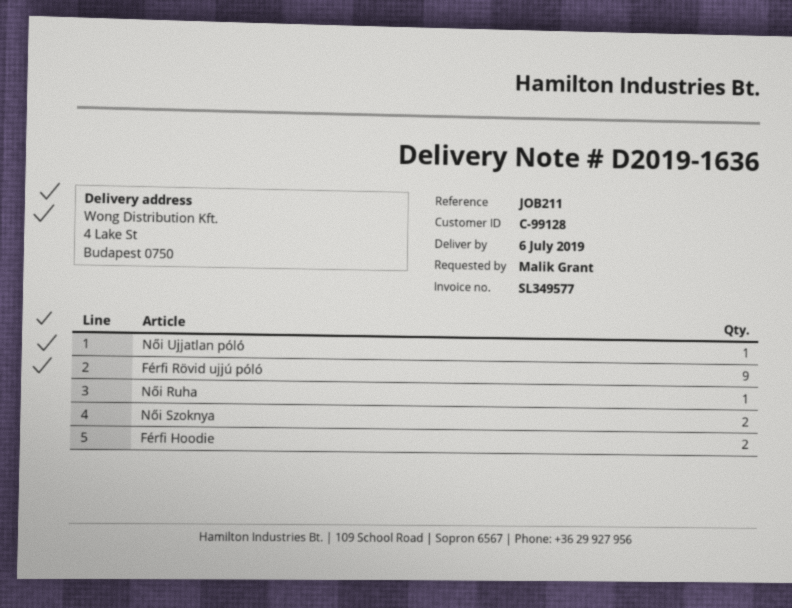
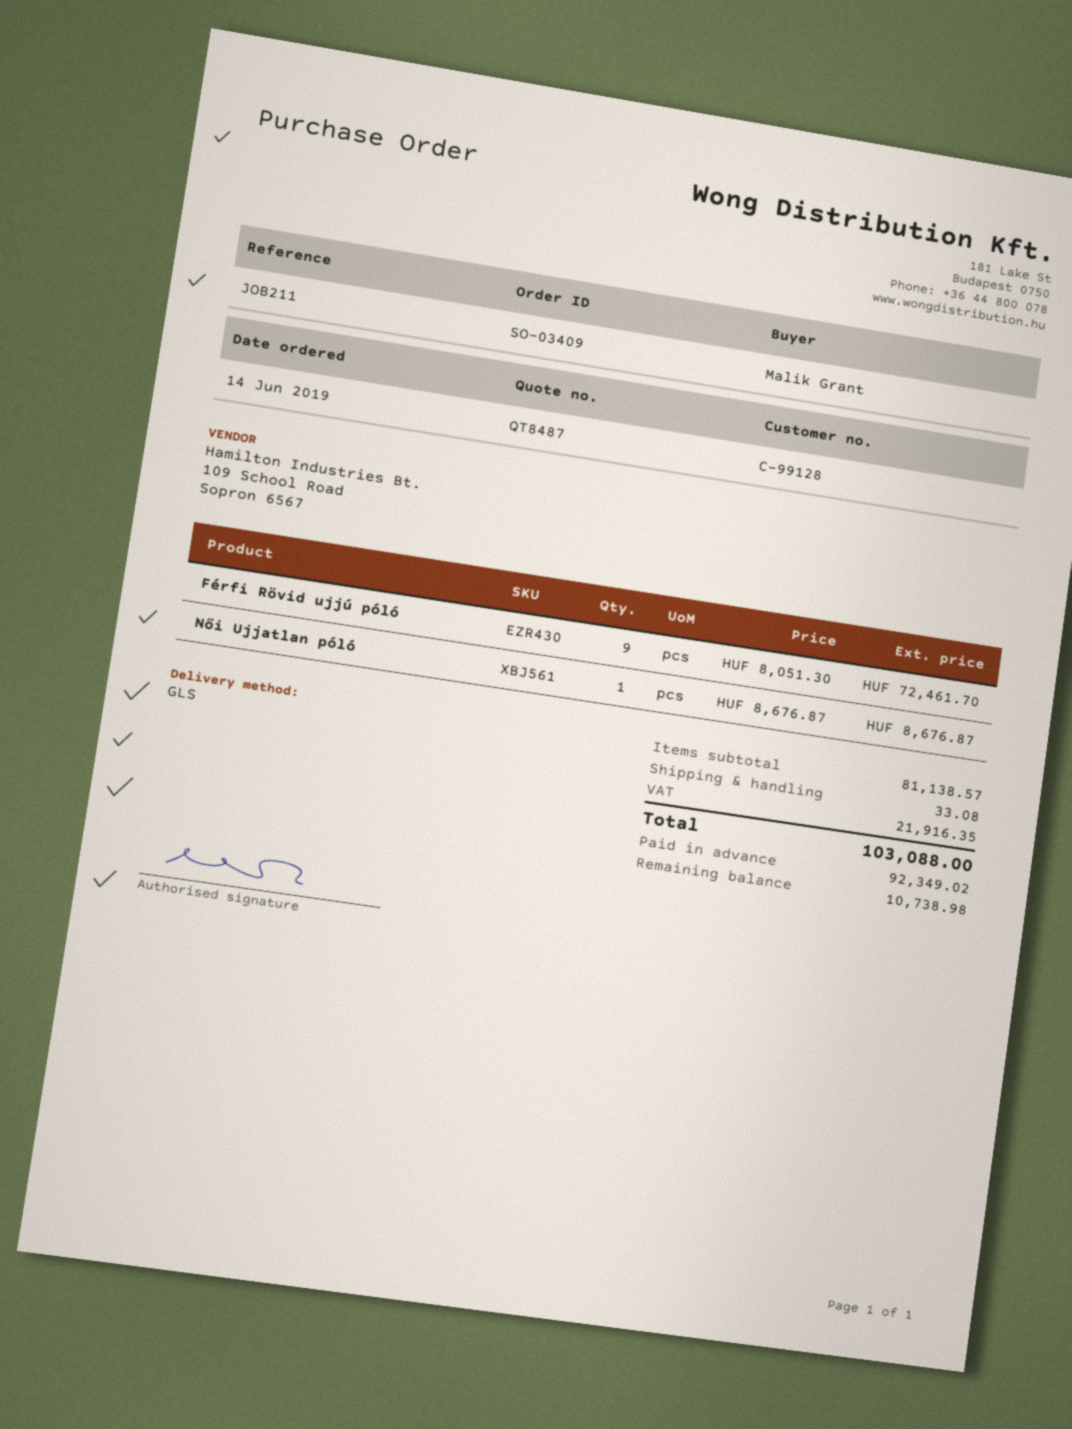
Női Ruha: 1 -> none
Női Szoknya: 2 -> none
Férfi Hoodie: 2 -> none

